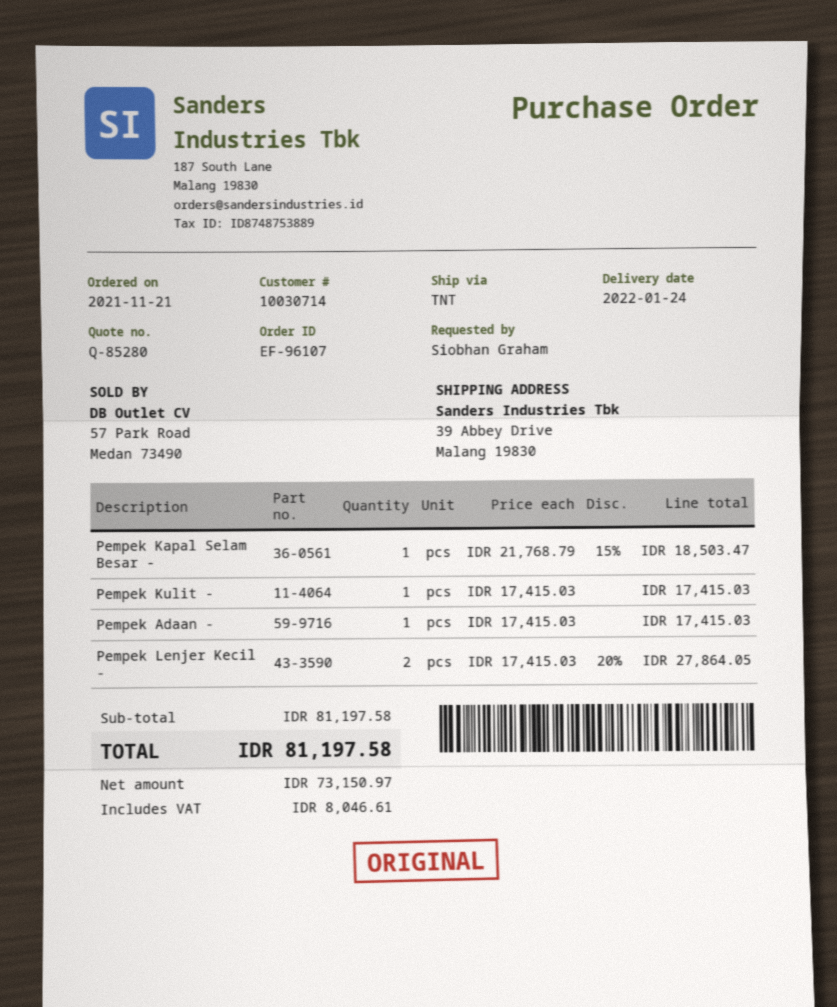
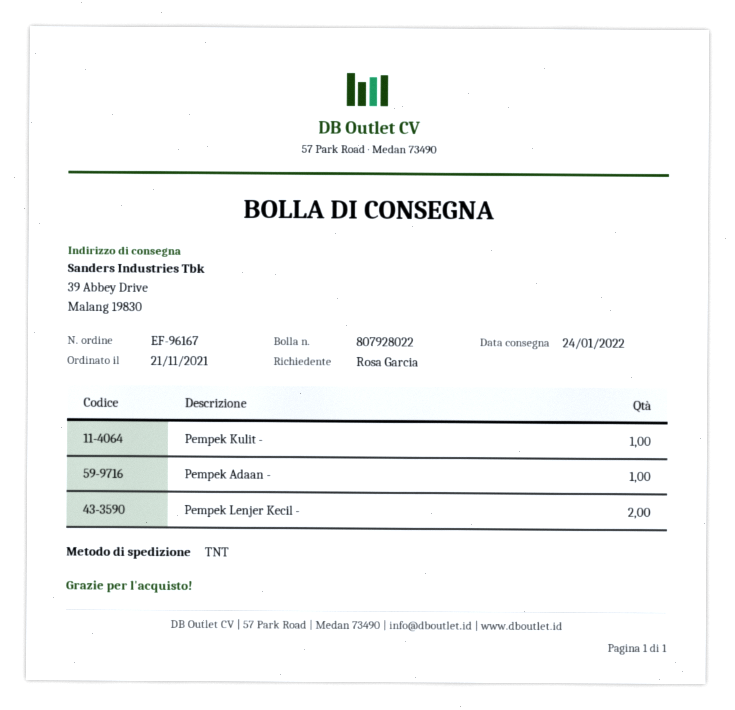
order number: EF-96107 -> EF-96167
ordered by: Siobhan Graham -> Rosa Garcia
Pempek Kapal Selam Besar -: 1 -> none

